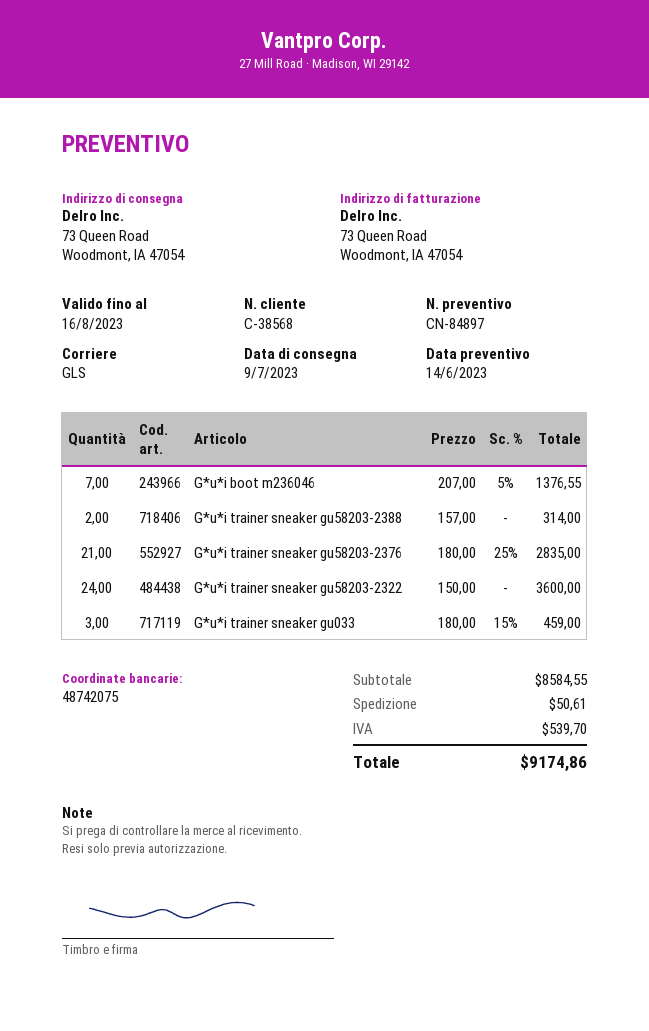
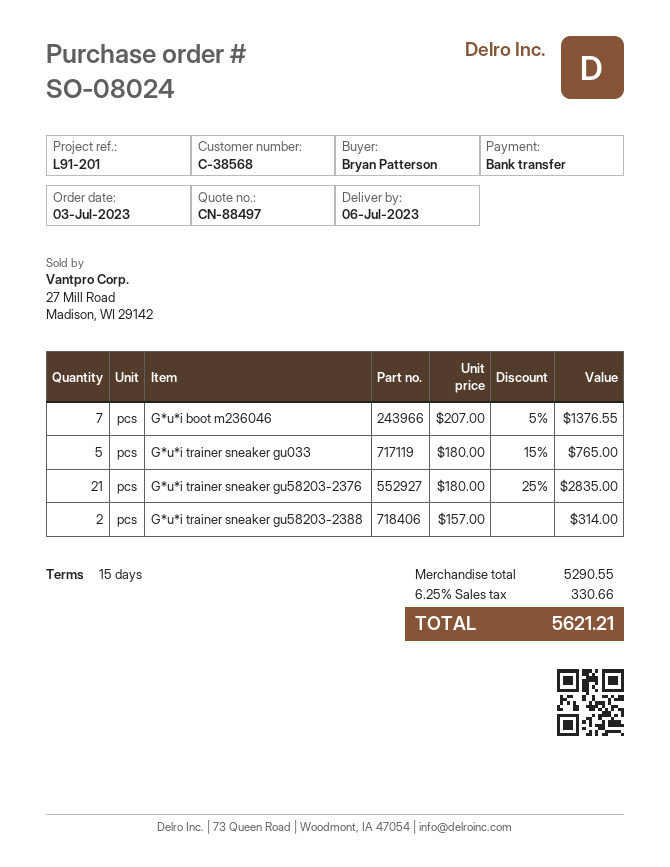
quote number: CN-84897 -> CN-88497
delivery date: 2023-07-09 -> 2023-07-06
G*u*i trainer sneaker gu58203-2322: 24 x 150.00 = 3600.00 -> none
G*u*i trainer sneaker gu033: 3 x 180.00 - 15% = 459.00 -> 5 x 180.00 - 15% = 765.00
subtotal: 8584.55 -> 5290.55
shipping: 50.61 -> none
tax: 539.70 -> 330.66
total: 9174.86 -> 5621.21

